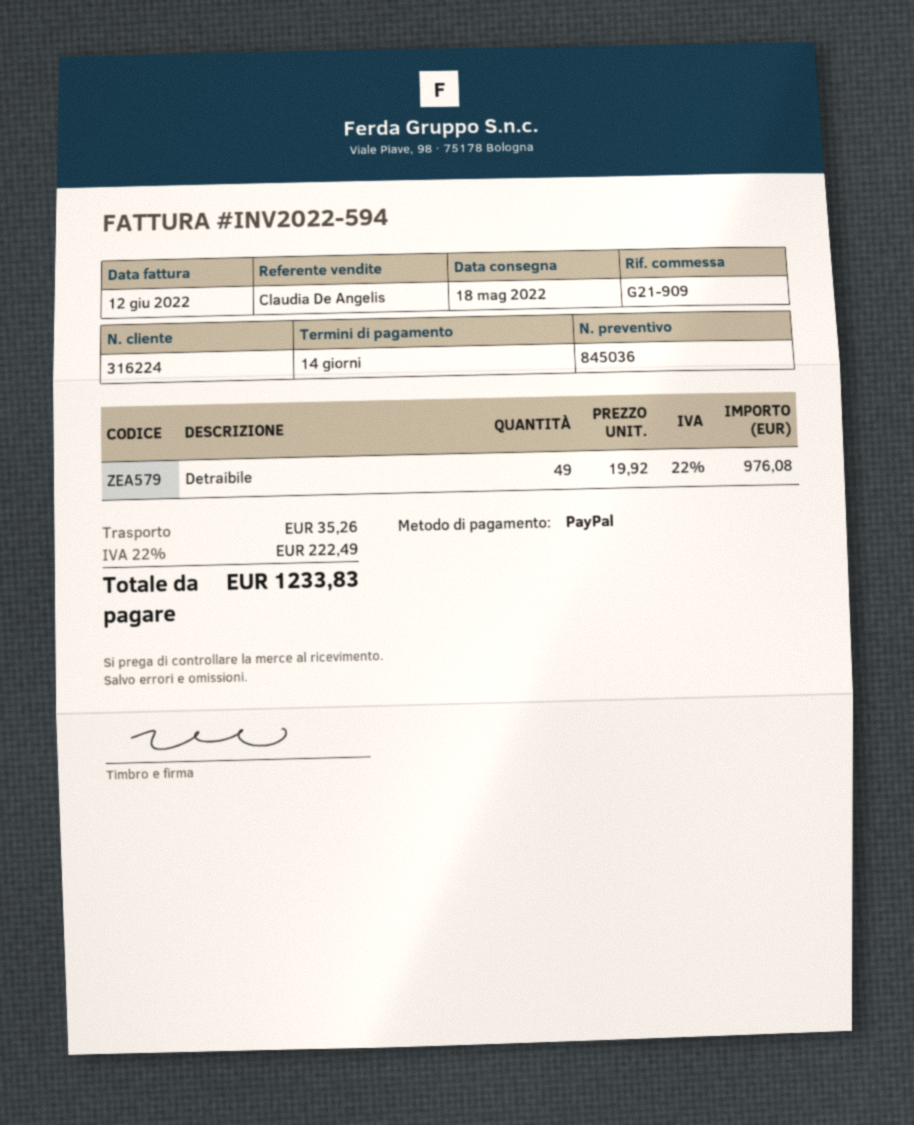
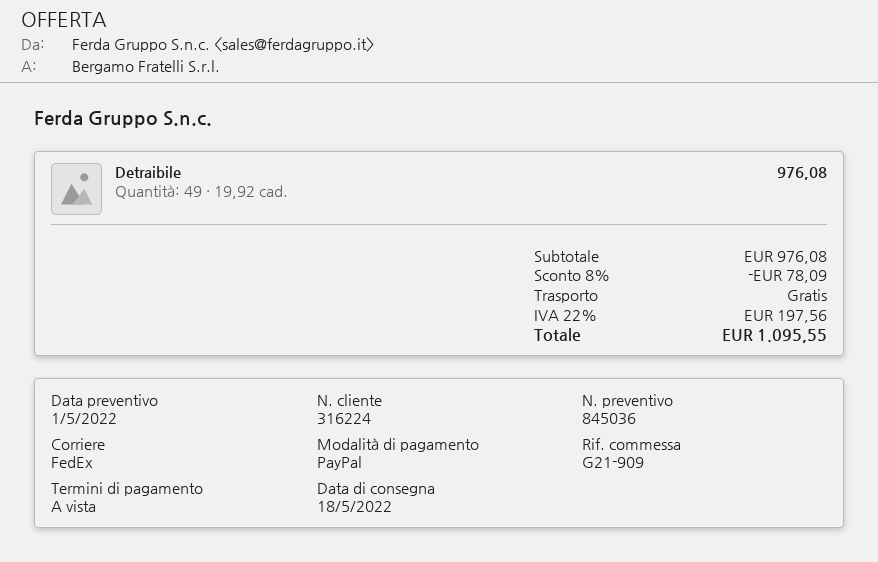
payment terms: 14 days -> on receipt
discount: none -> 8% = 78.09
shipping: 35.26 -> 0.00
tax: 22% = 222.49 -> 22% = 197.56
total: 1233.83 -> 1095.55

